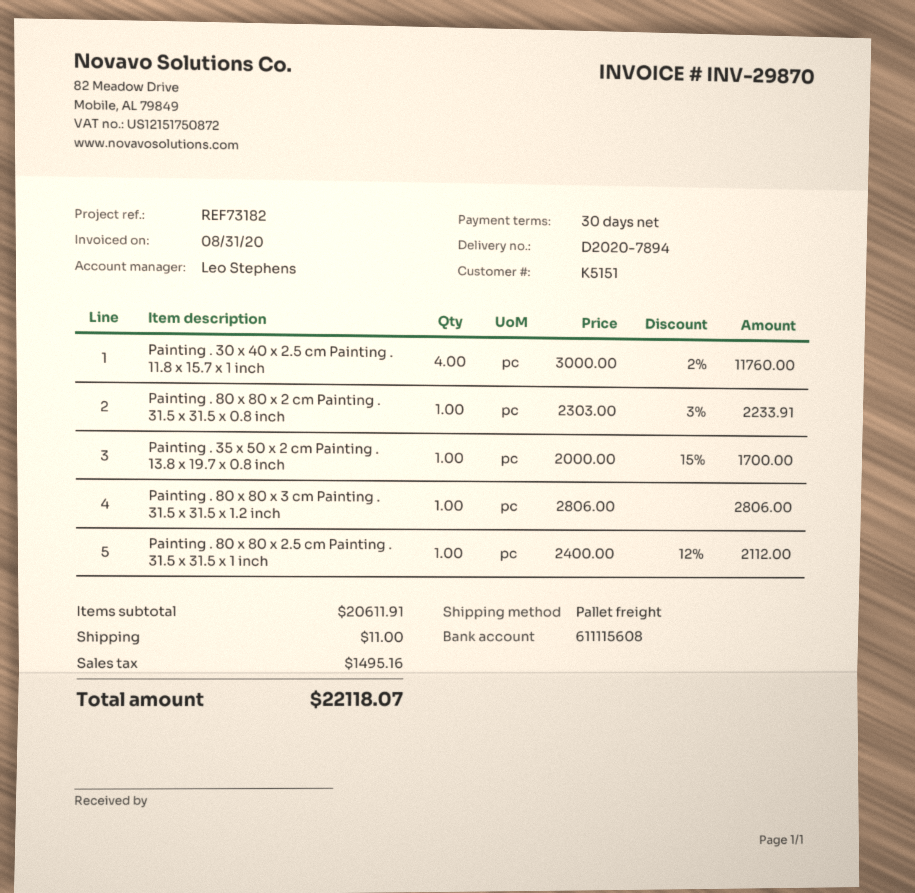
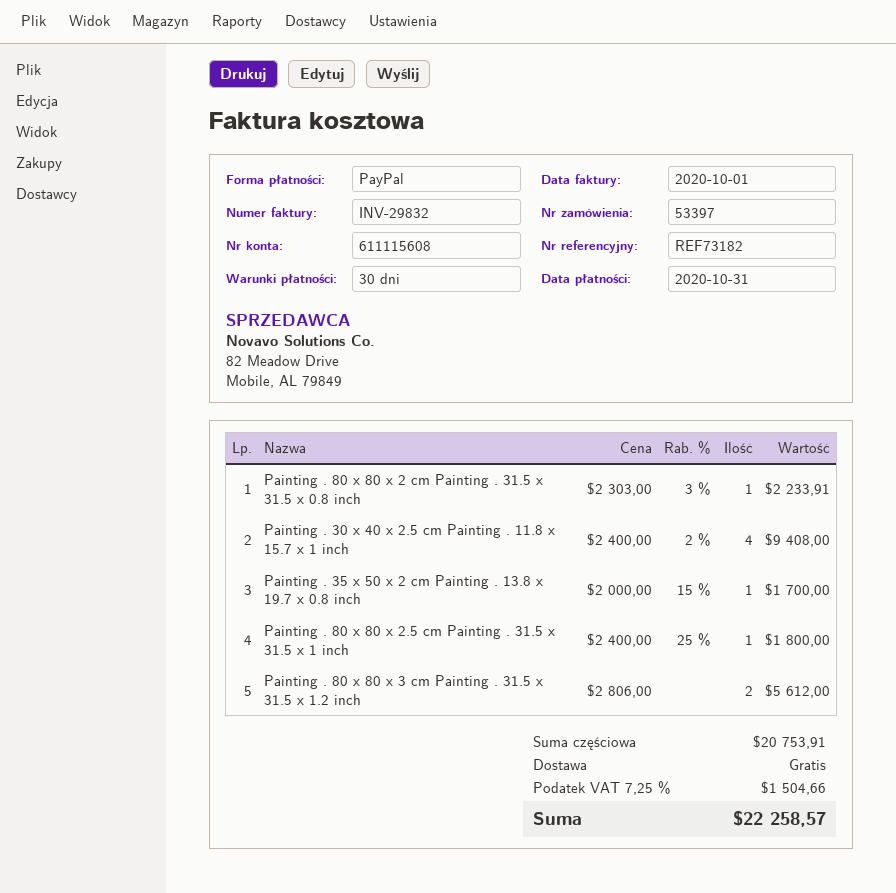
invoice number: INV-29870 -> INV-29832
invoice date: 2020-08-31 -> 2020-10-01
Painting . 30 x 40 x 2.5 cm Painting . 11.8 x 15.7 x 1 inch: 4 x 3000.00 - 2% = 11760.00 -> 4 x 2400.00 - 2% = 9408.00
Painting . 80 x 80 x 3 cm Painting . 31.5 x 31.5 x 1.2 inch: 1 x 2806.00 = 2806.00 -> 2 x 2806.00 = 5612.00
Painting . 80 x 80 x 2.5 cm Painting . 31.5 x 31.5 x 1 inch: 1 x 2400.00 - 12% = 2112.00 -> 1 x 2400.00 - 25% = 1800.00
subtotal: 20611.91 -> 20753.91
shipping: 11.00 -> 0.00
tax: 1495.16 -> 1504.66
total: 22118.07 -> 22258.57

